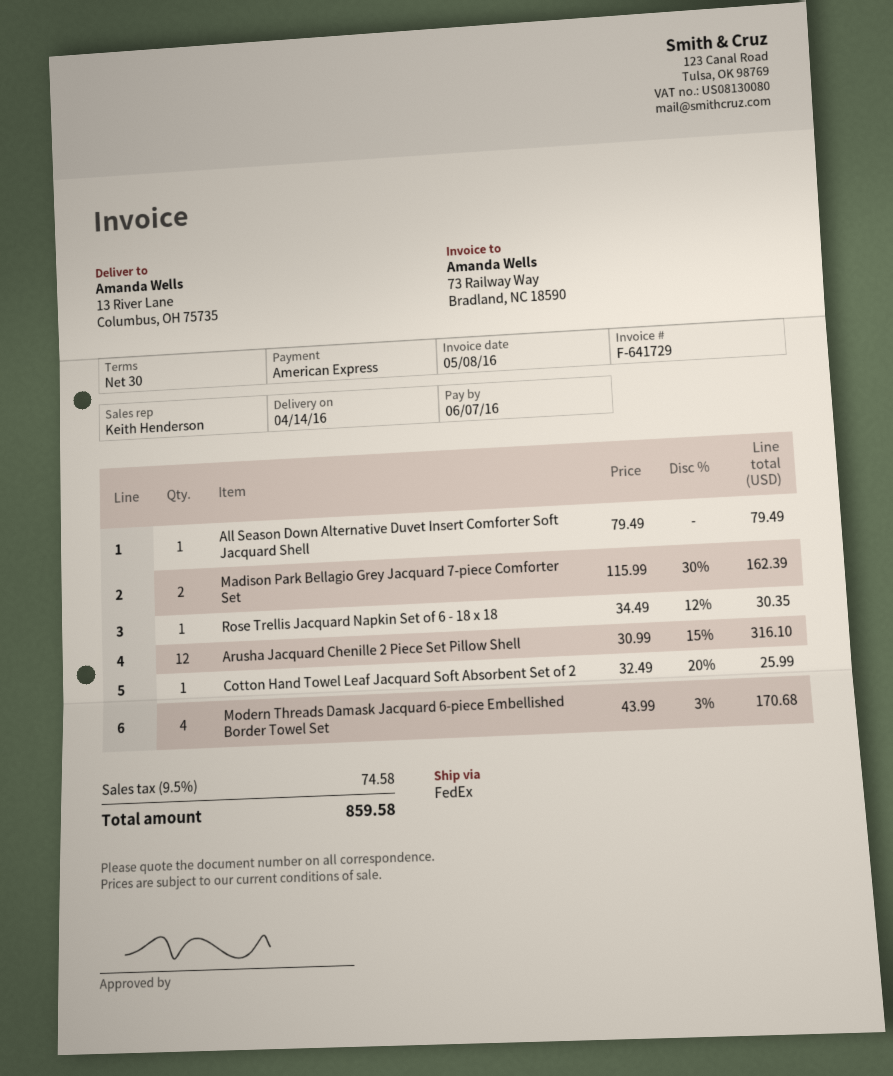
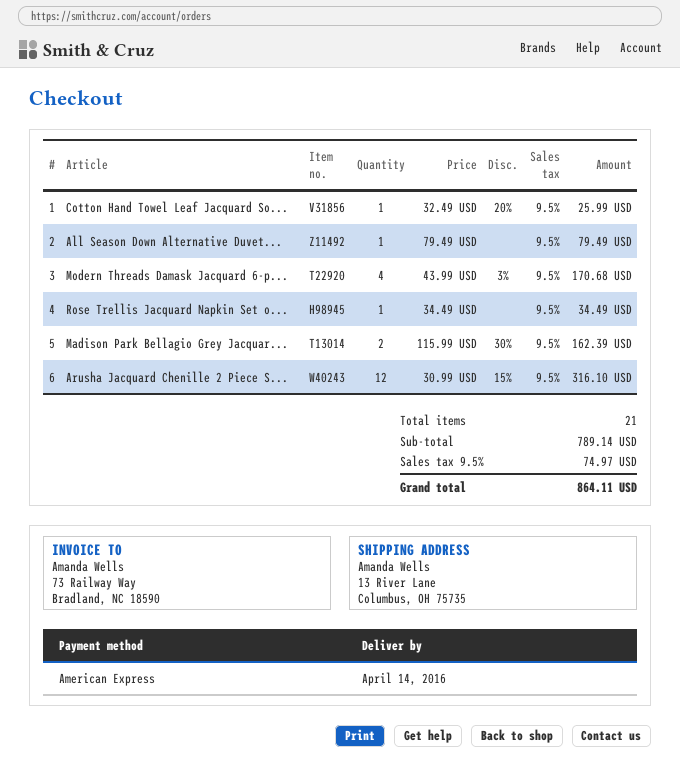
Rose Trellis Jacquard Napkin Set of 6 - 18 x 18: 1 x 34.49 - 12% = 30.35 -> 1 x 34.49 = 34.49
tax: 9.5% = 74.58 -> 9.5% = 74.97
total: 859.58 -> 864.11

